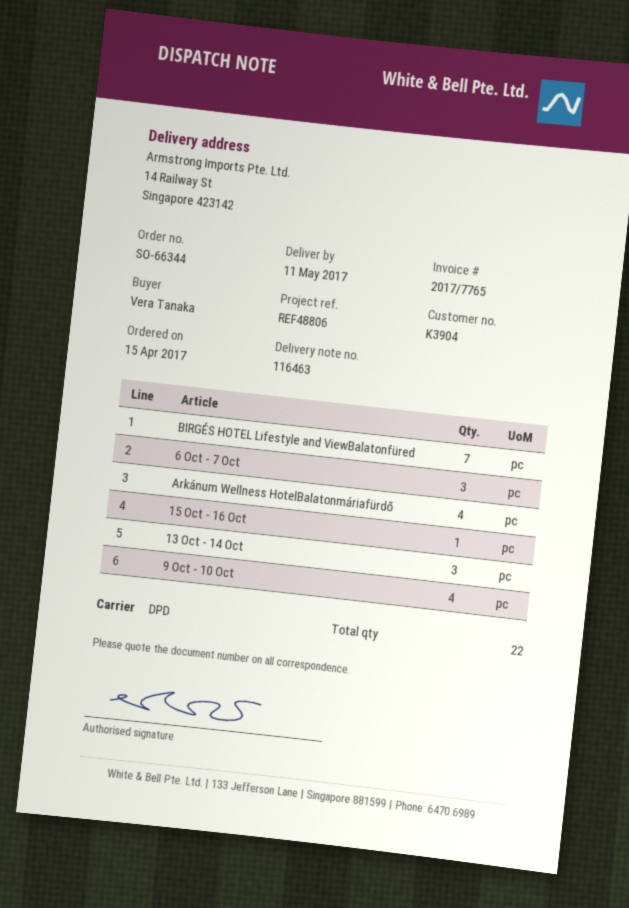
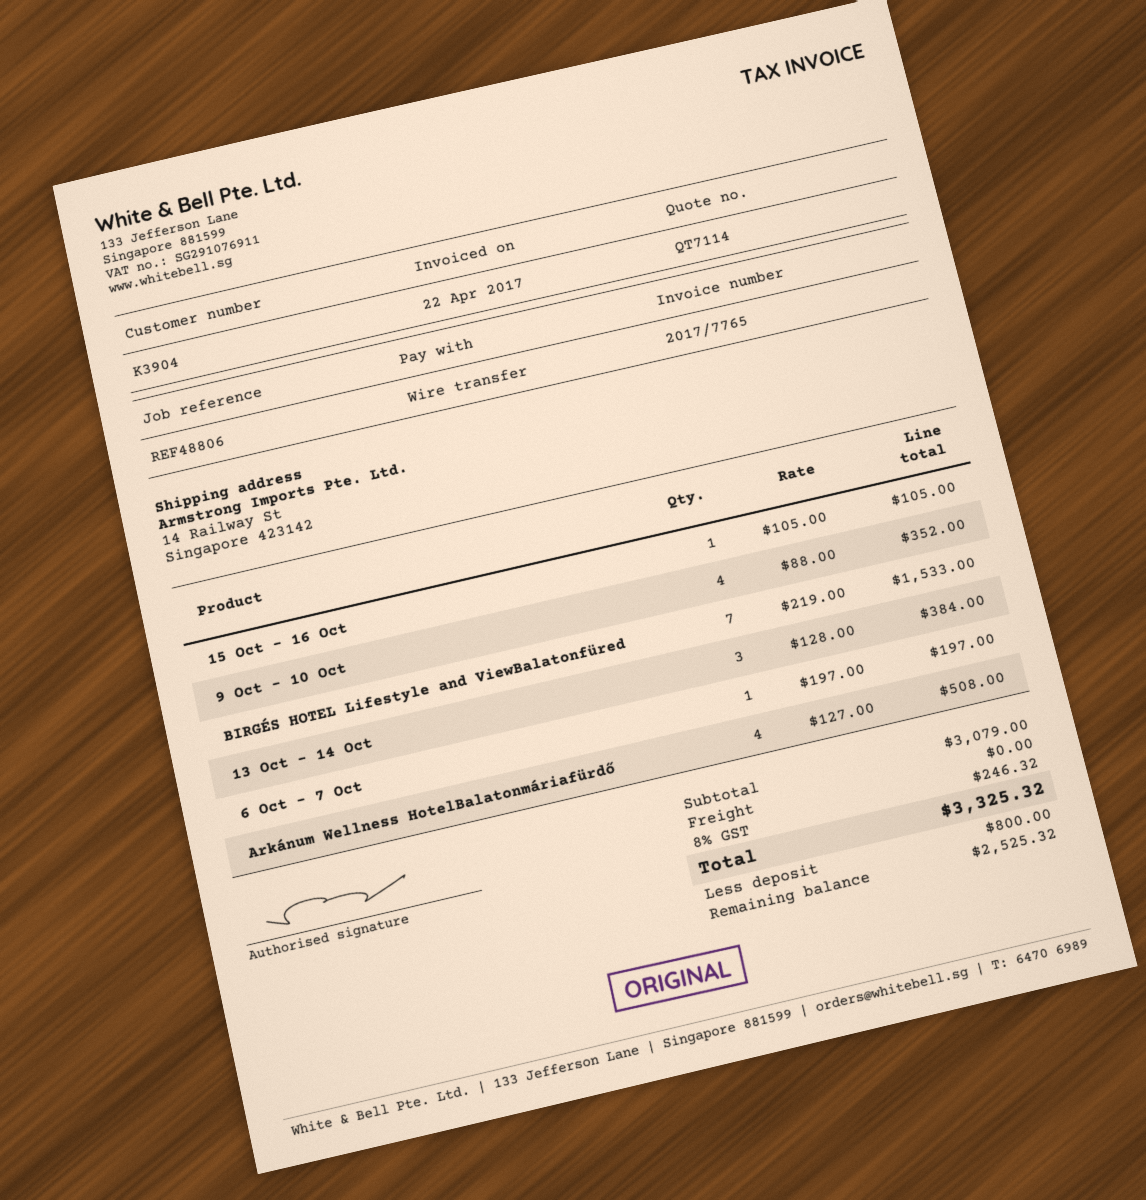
6 Oct - 7 Oct: 3 -> 1

